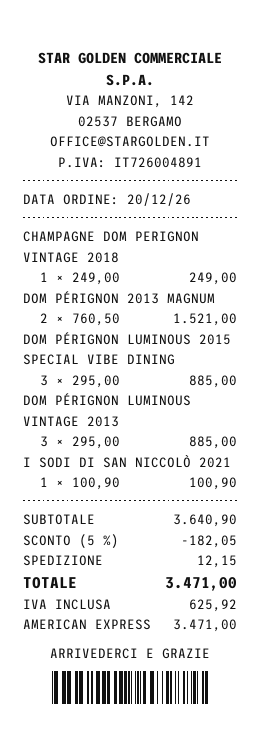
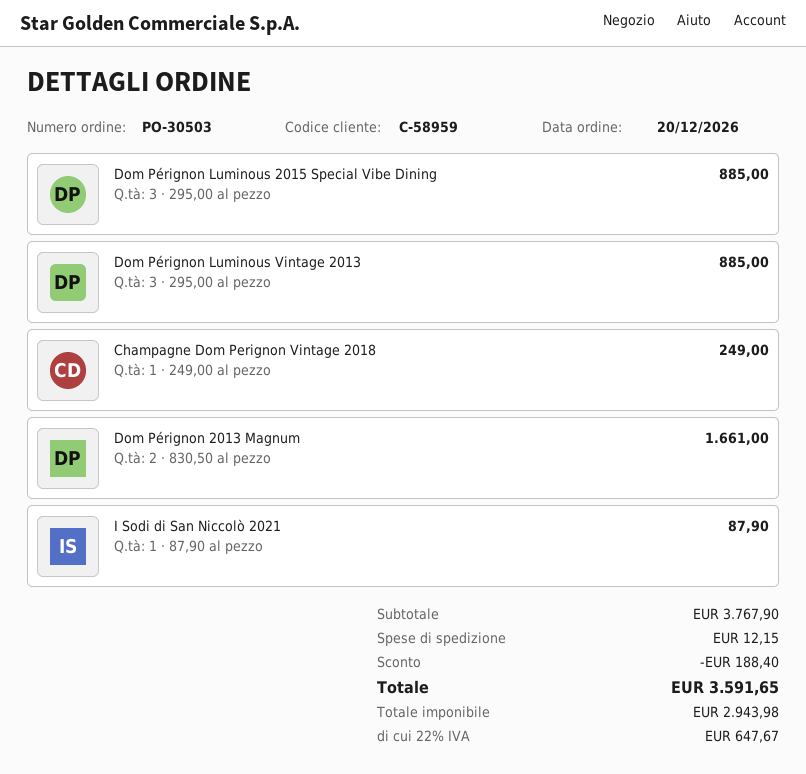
DOM PÉRIGNON 2013 MAGNUM: 2 x 760.50 = 1521.00 -> 2 x 830.50 = 1661.00
I SODI DI SAN NICCOLÒ 2021: 1 x 100.90 = 100.90 -> 1 x 87.90 = 87.90
subtotal: 3640.90 -> 3767.90
discount: 182.05 -> 188.40
tax: 625.92 -> 647.67
total: 3471.00 -> 3591.65

